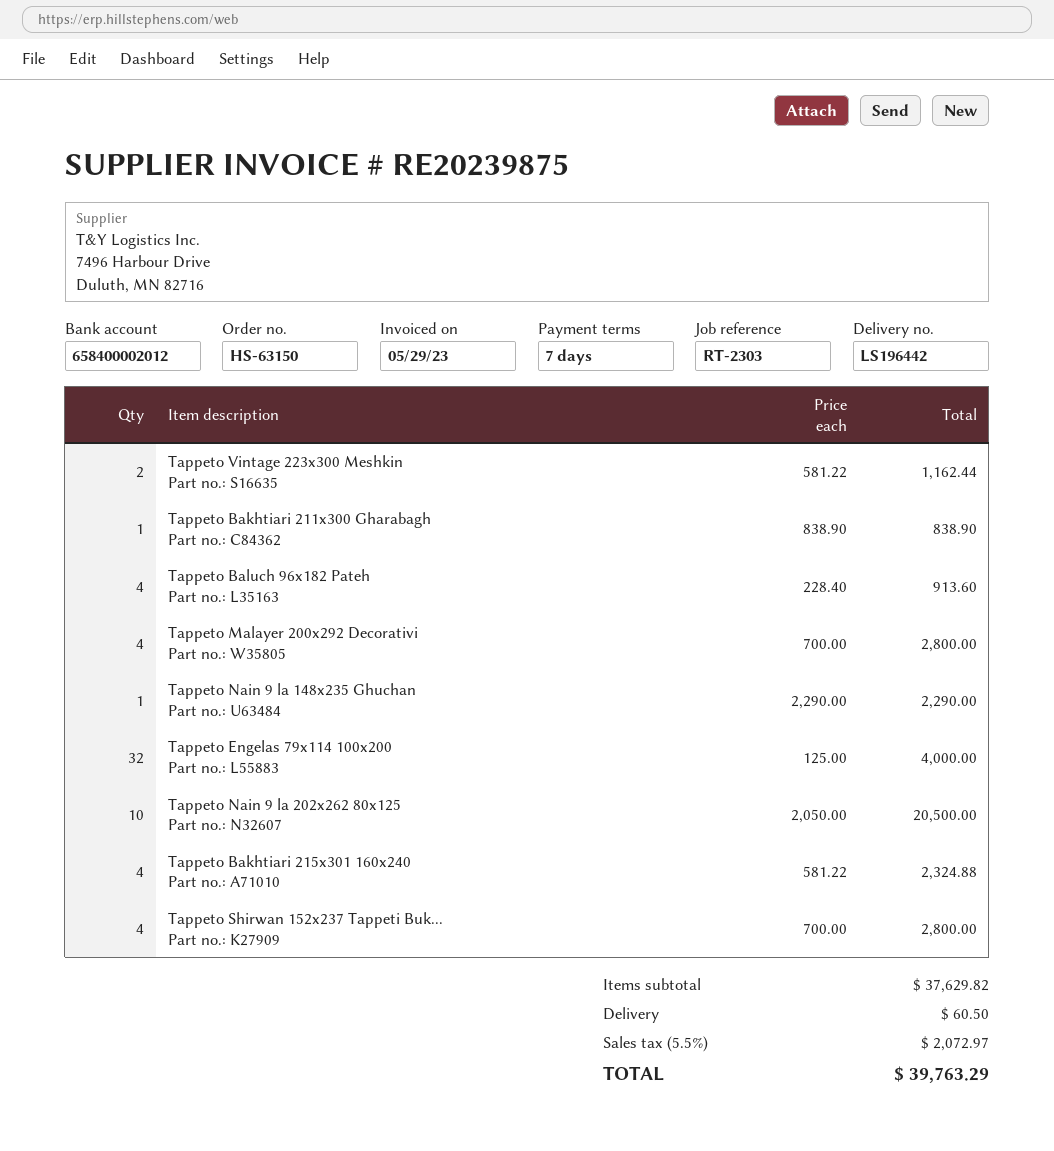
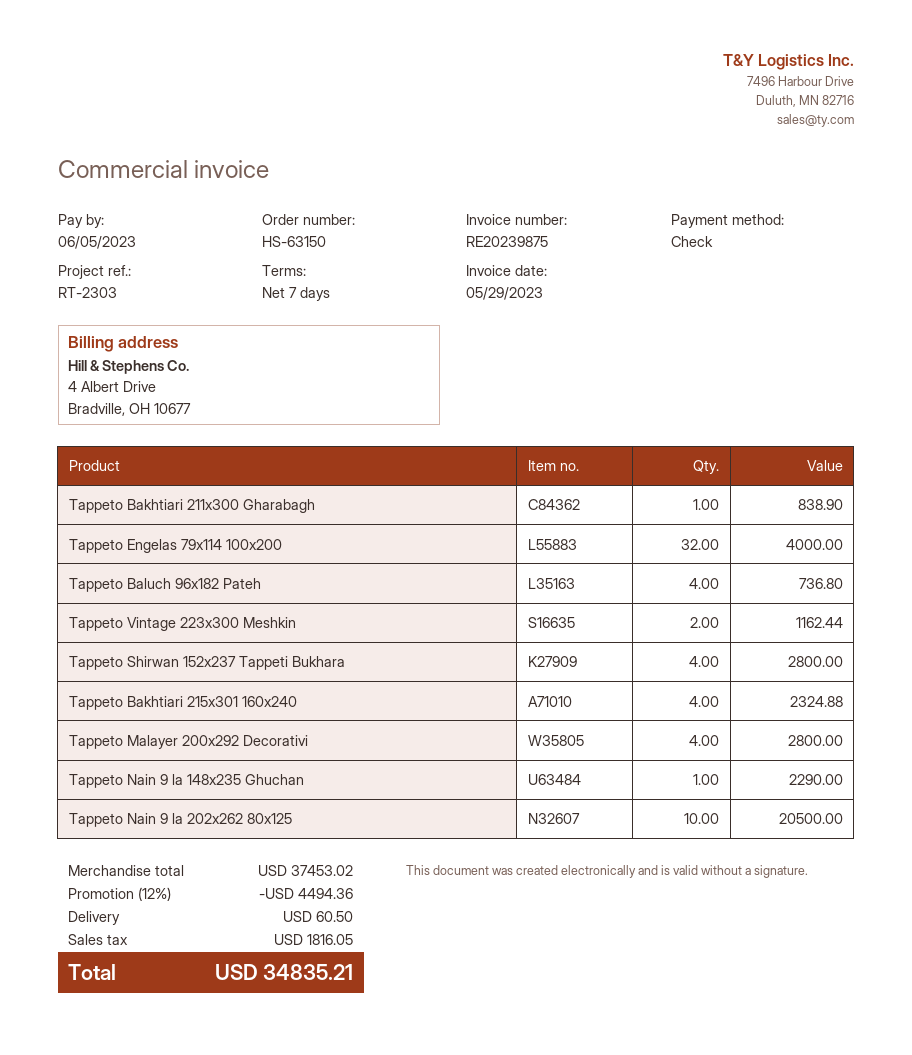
Tappeto Baluch 96x182 Pateh: 4 for 913.60 -> 4 for 736.80
subtotal: 37629.82 -> 37453.02
discount: none -> 12% = 4494.36
tax: 2072.97 -> 1816.05
total: 39763.29 -> 34835.21

